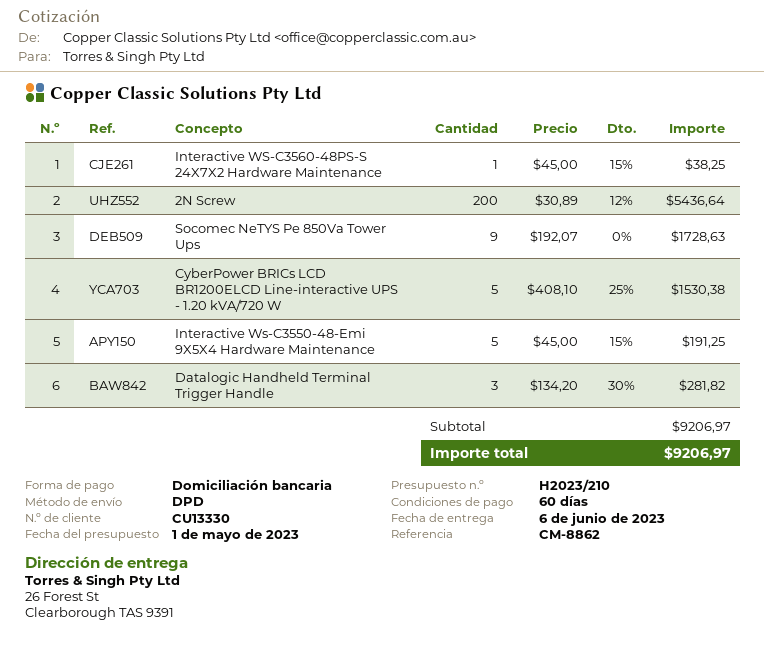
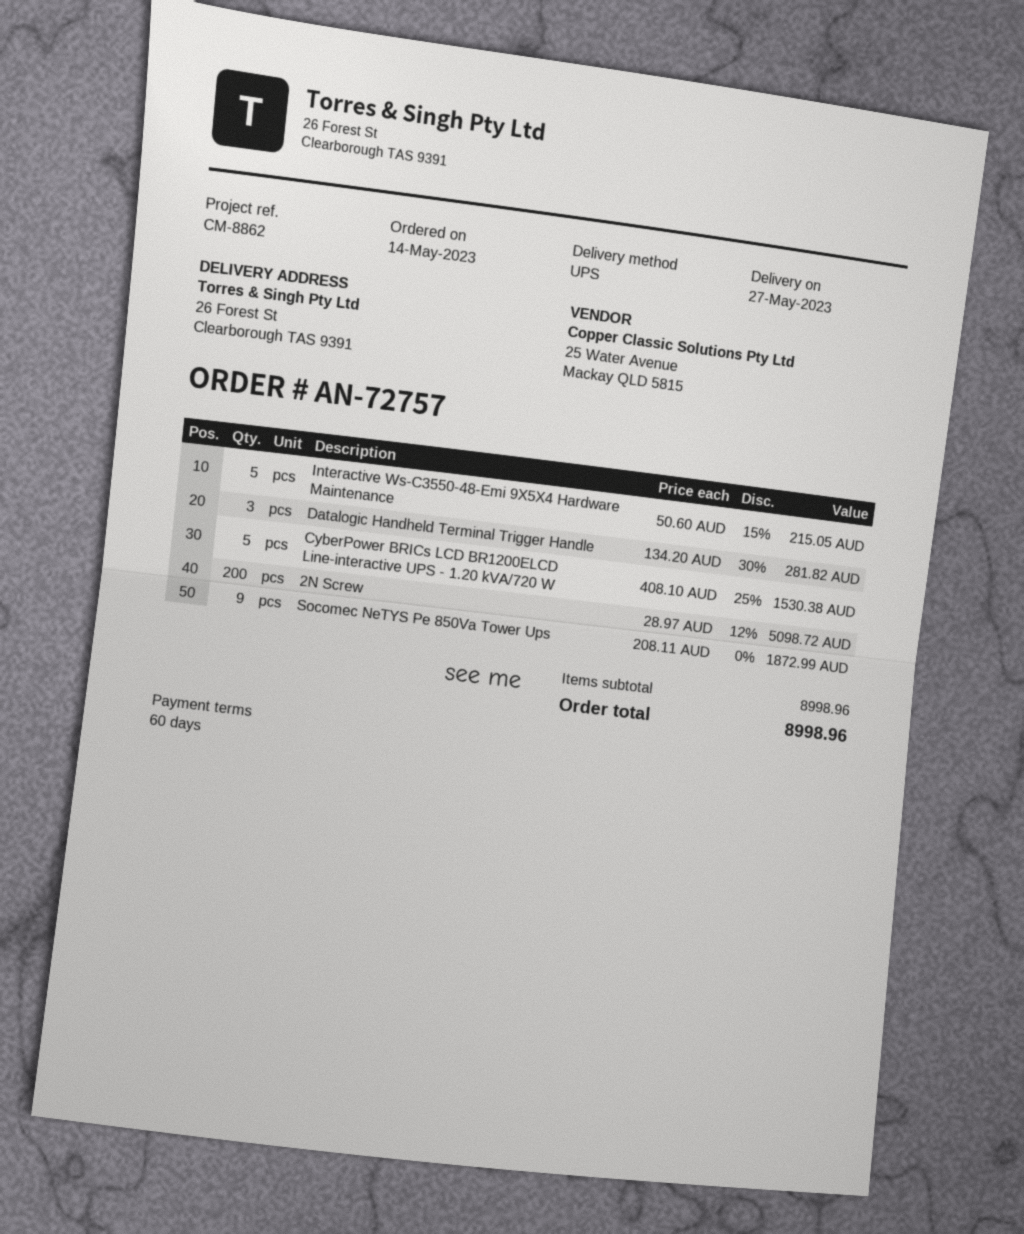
delivery date: 2023-06-06 -> 2023-05-27
shipping method: DPD -> UPS
Interactive WS-C3560-48PS-S 24X7X2 Hardware Maintenance: 1 x 45.00 - 15% = 38.25 -> none
2N Screw: 200 x 30.89 - 12% = 5436.64 -> 200 x 28.97 - 12% = 5098.72
Socomec NeTYS Pe 850Va Tower Ups: 9 x 192.07 = 1728.63 -> 9 x 208.11 = 1872.99
Interactive Ws-C3550-48-Emi 9X5X4 Hardware Maintenance: 5 x 45.00 - 15% = 191.25 -> 5 x 50.60 - 15% = 215.05
subtotal: 9206.97 -> 8998.96
total: 9206.97 -> 8998.96

